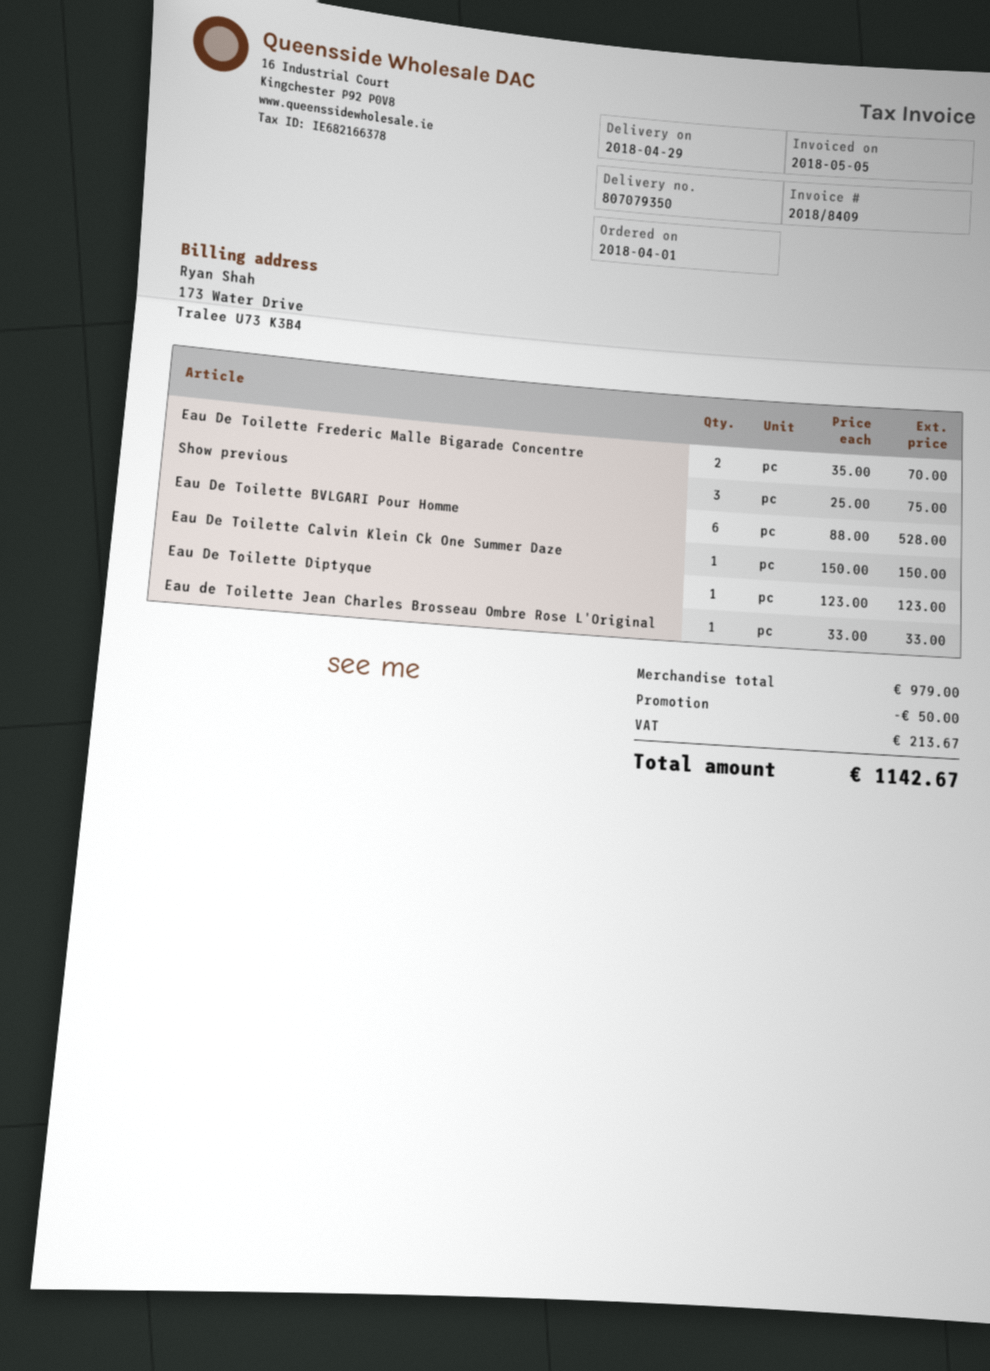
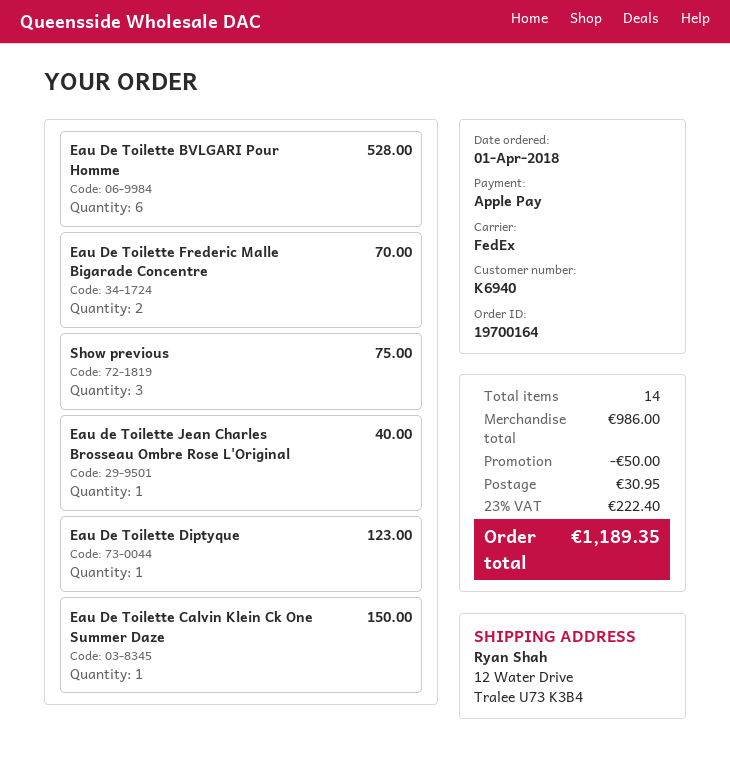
Eau de Toilette Jean Charles Brosseau Ombre Rose L'Original: 1 for 33.00 -> 1 for 40.00
subtotal: 979.00 -> 986.00
shipping: none -> 30.95
tax: 213.67 -> 222.40
total: 1142.67 -> 1189.35

